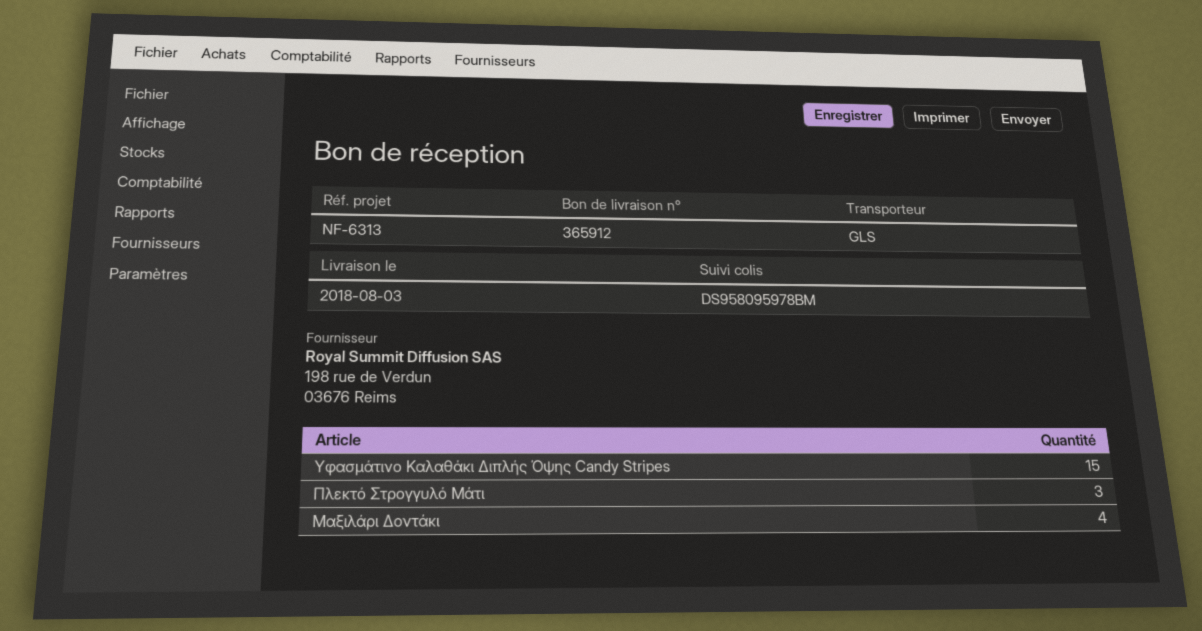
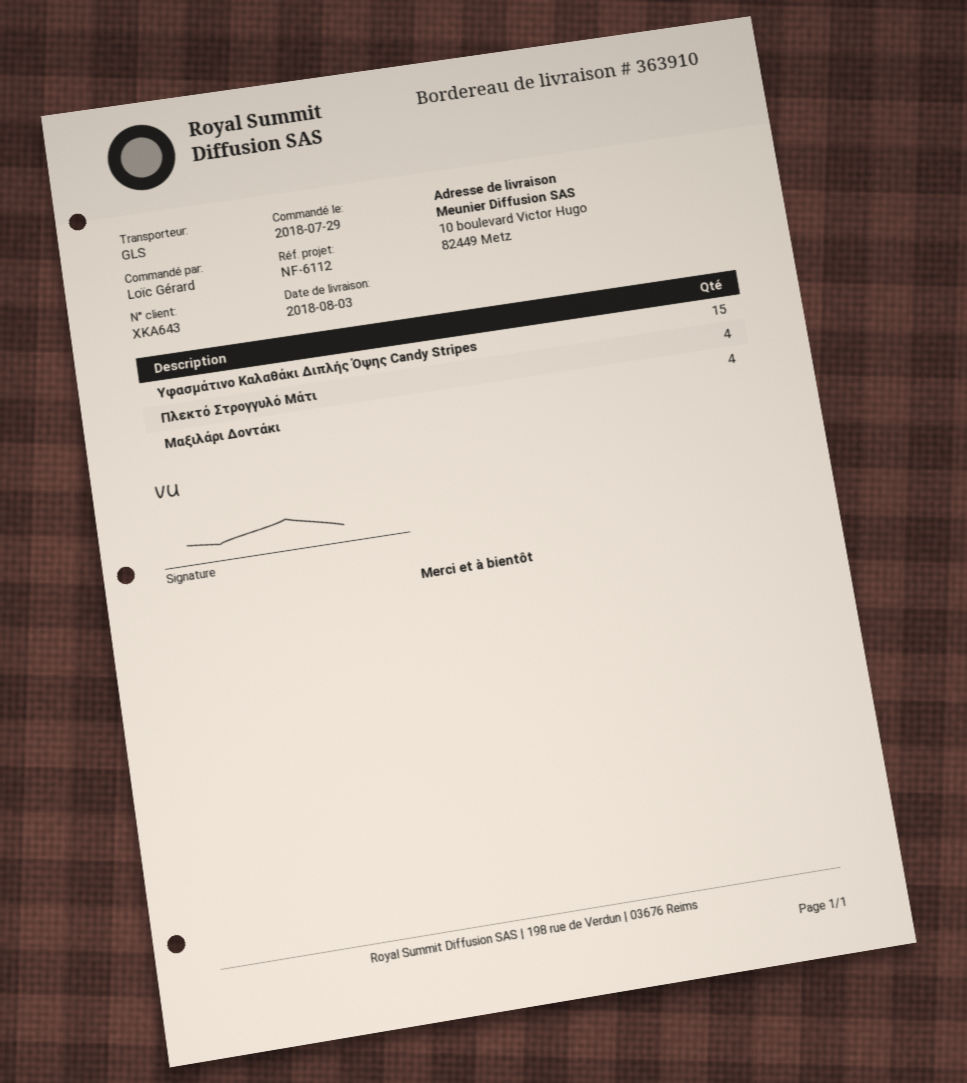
delivery note number: 365912 -> 363910
reference: NF-6313 -> NF-6112
Πλεκτό Στρογγυλό Μάτι: 3 -> 4

